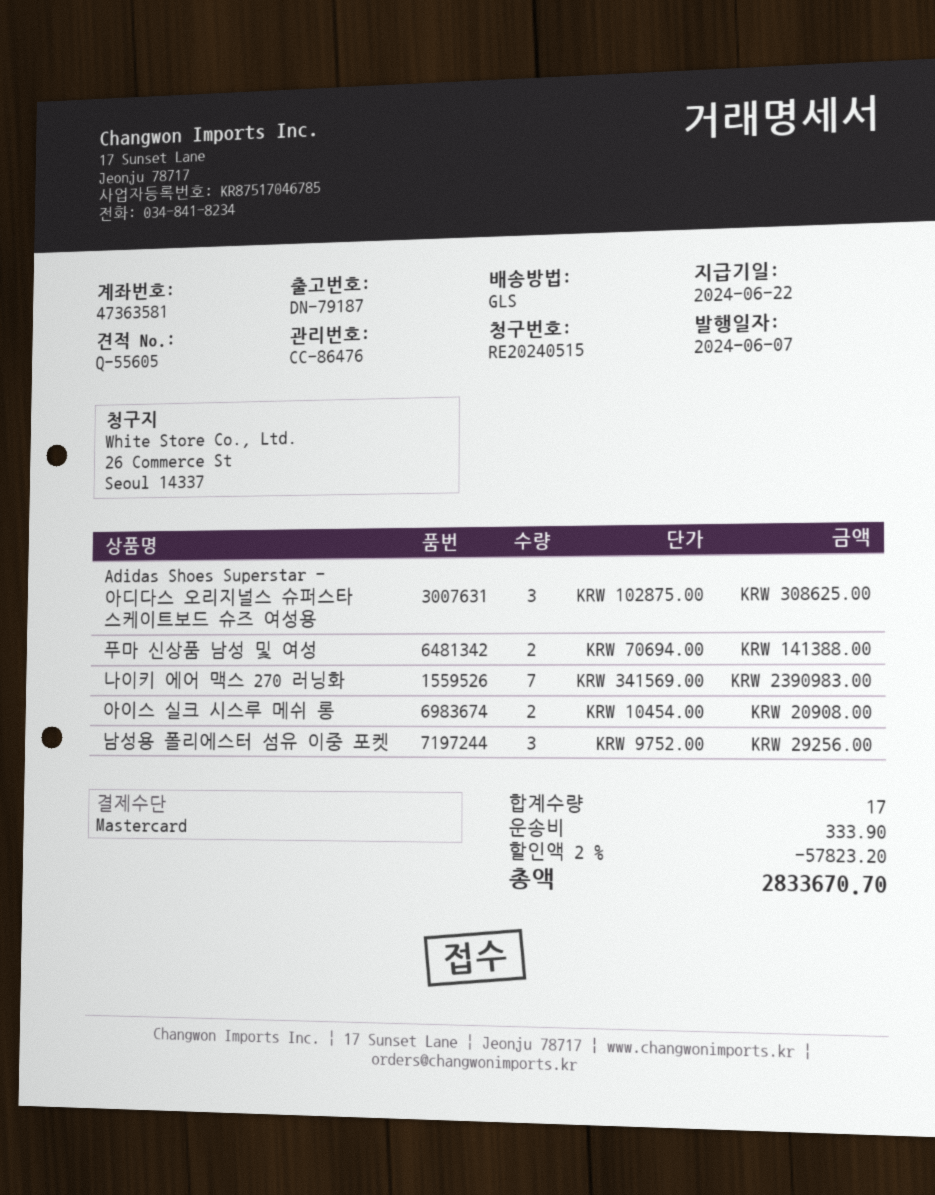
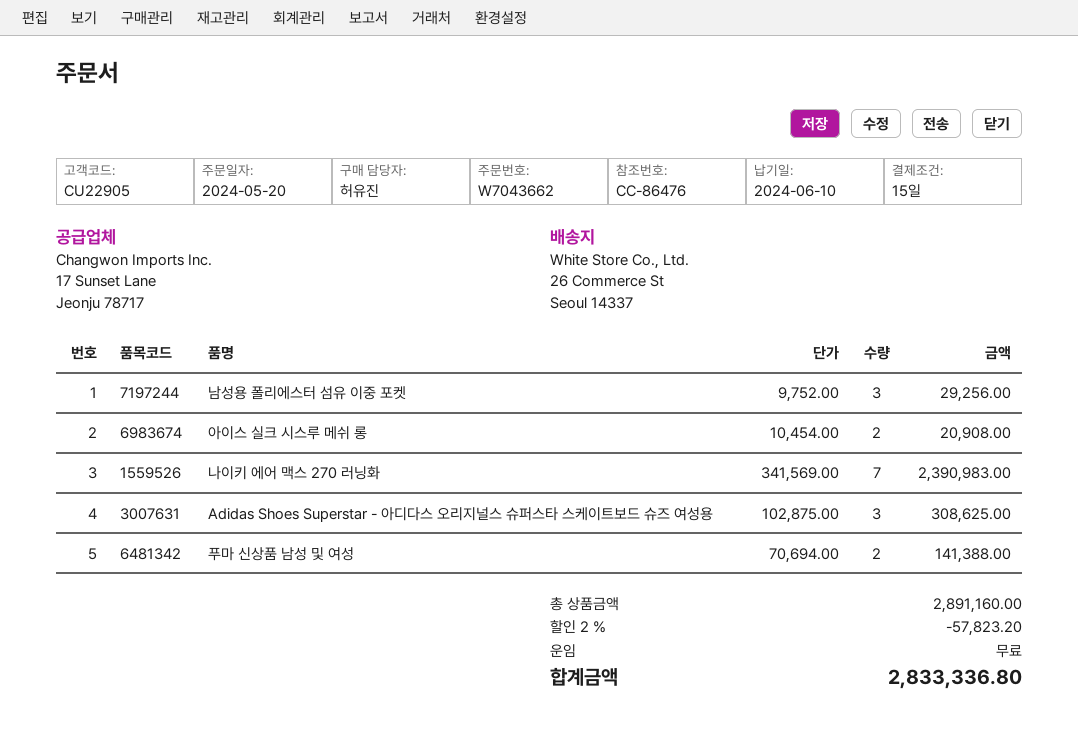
shipping: 333.90 -> 0.00
total: 2833670.70 -> 2833336.80

